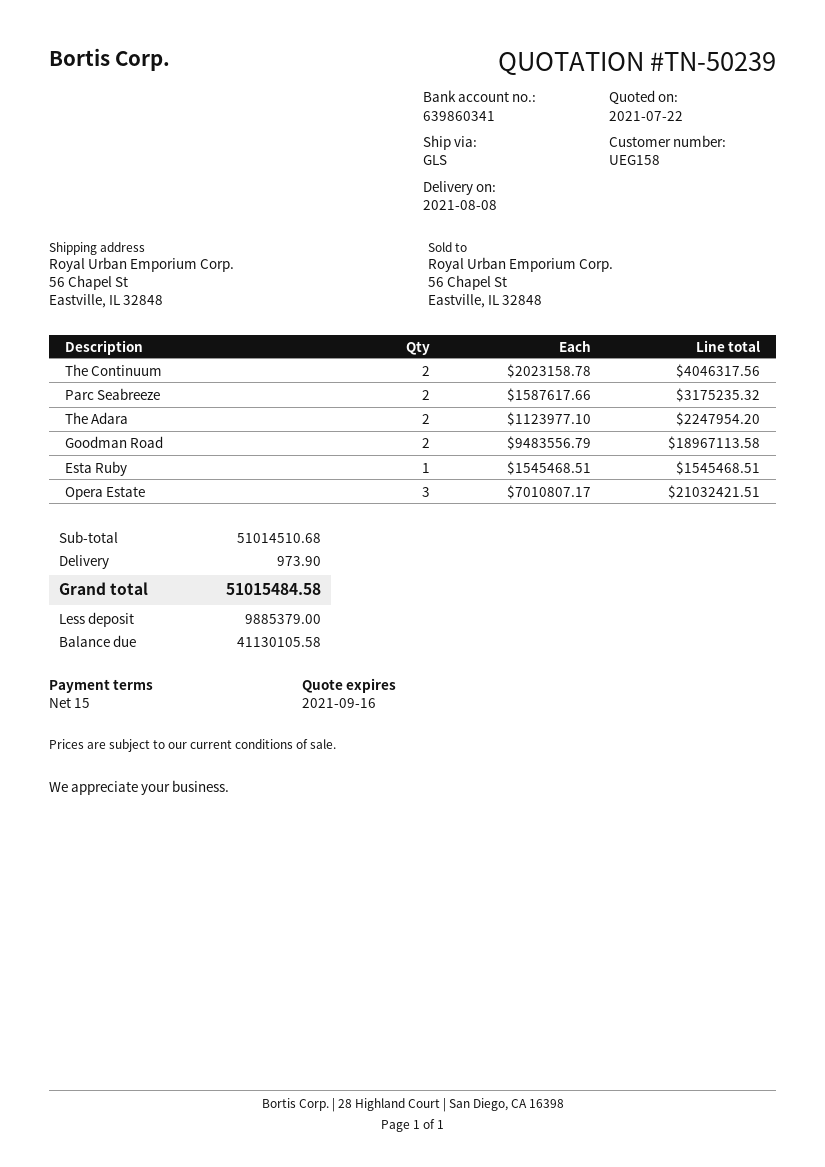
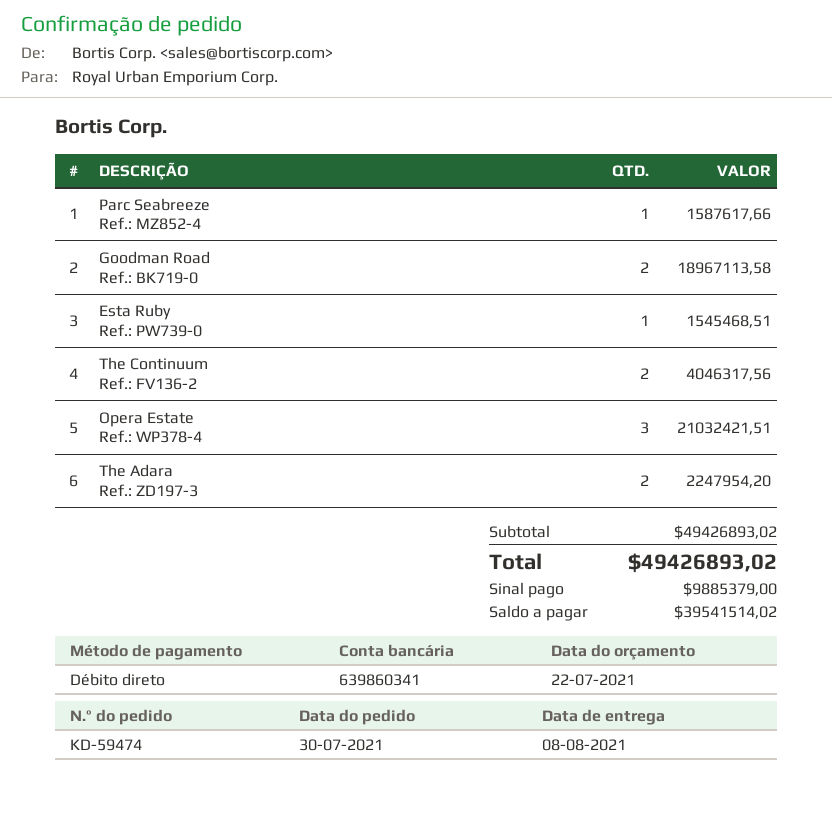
Parc Seabreeze: 2 for 3175235.32 -> 1 for 1587617.66
subtotal: 51014510.68 -> 49426893.02
shipping: 973.90 -> none
total: 51015484.58 -> 49426893.02
balance: 41130105.58 -> 39541514.02

